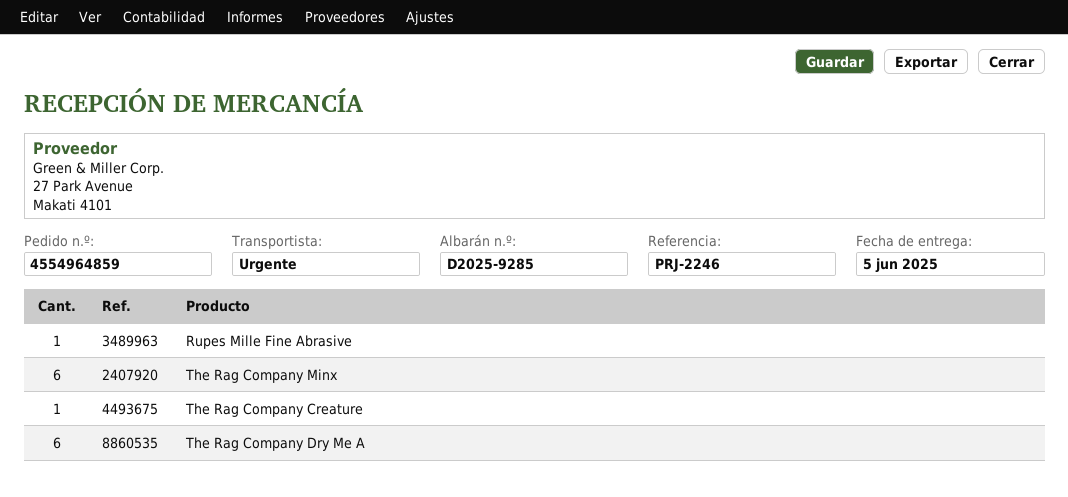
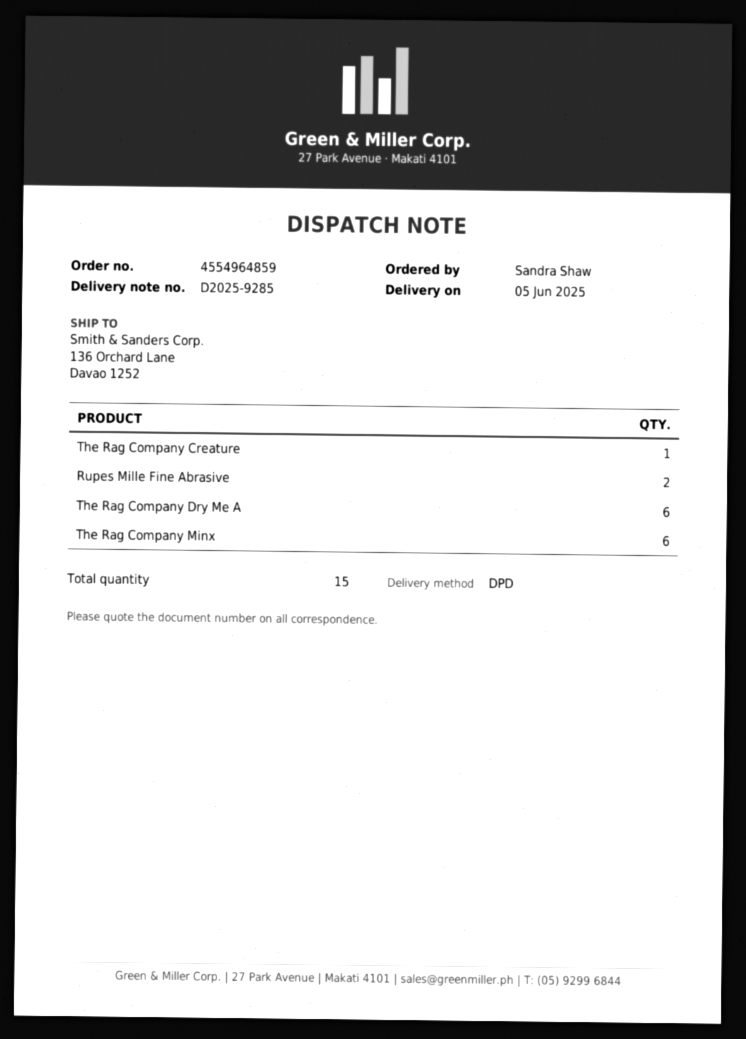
shipping method: express -> DPD
Rupes Mille Fine Abrasive: 1 -> 2

